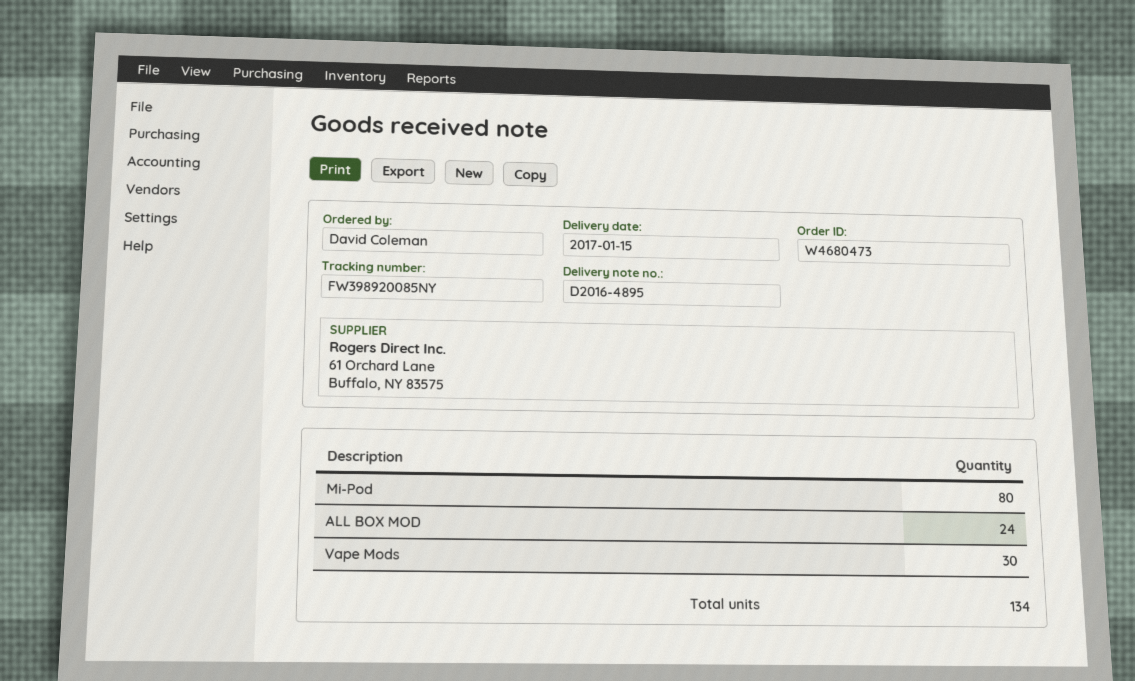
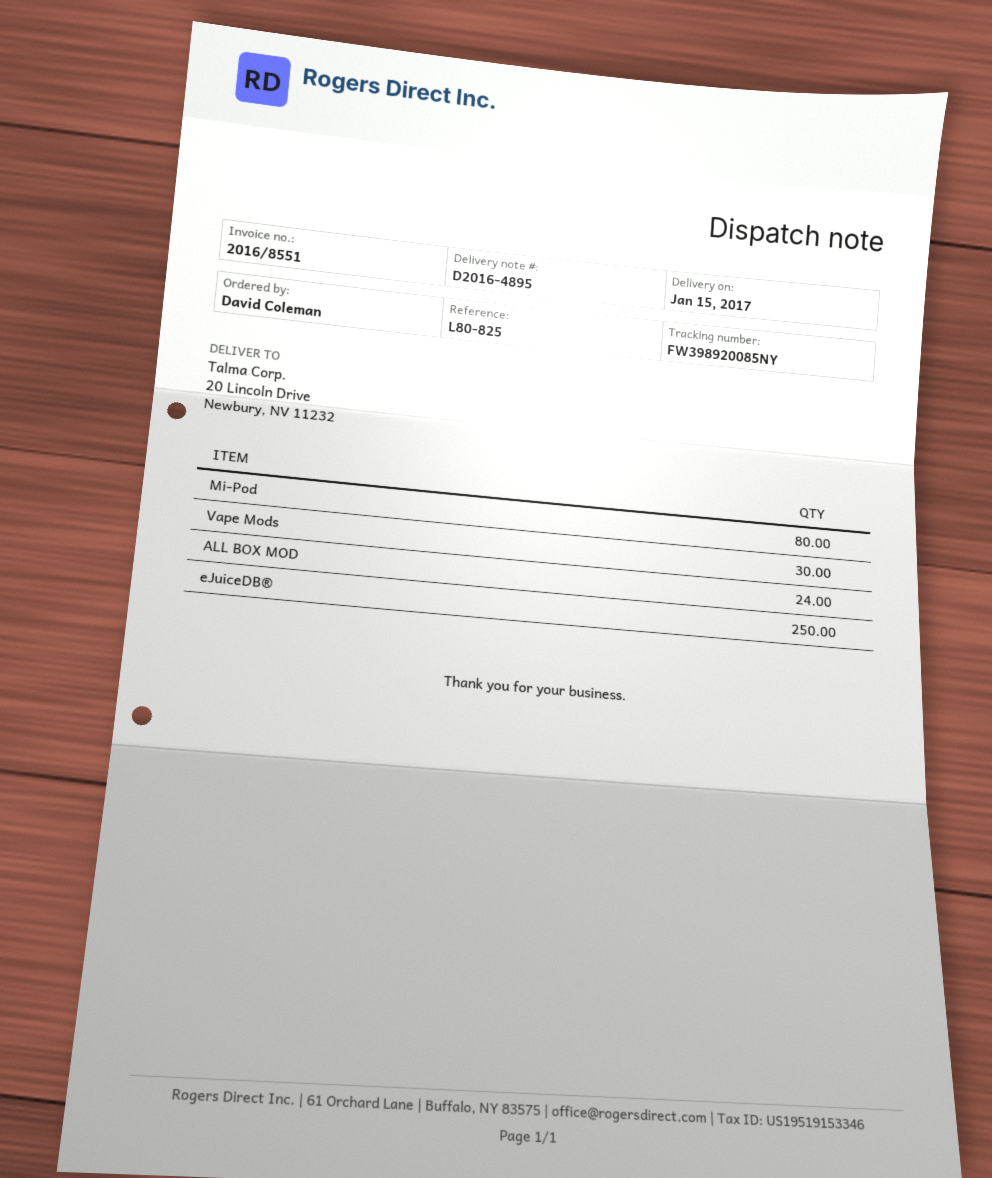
eJuiceDB®: none -> 250

